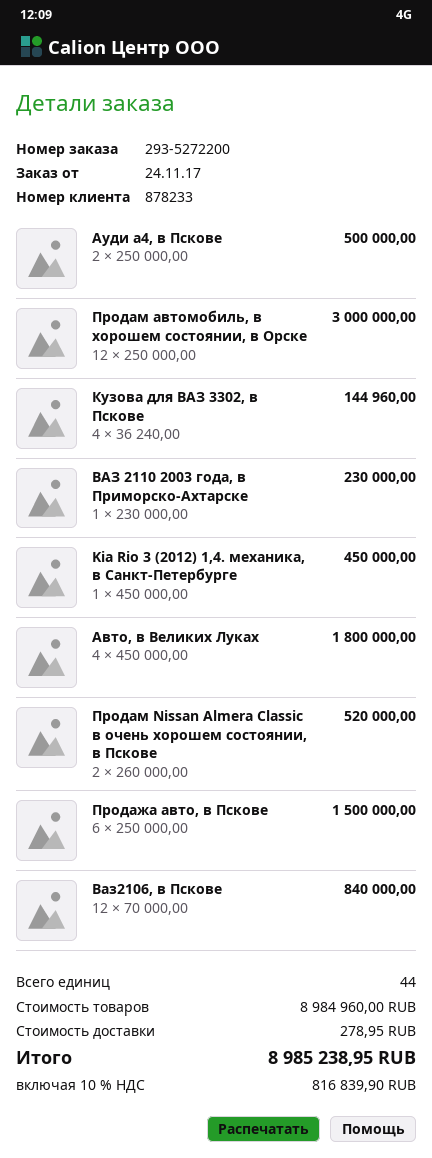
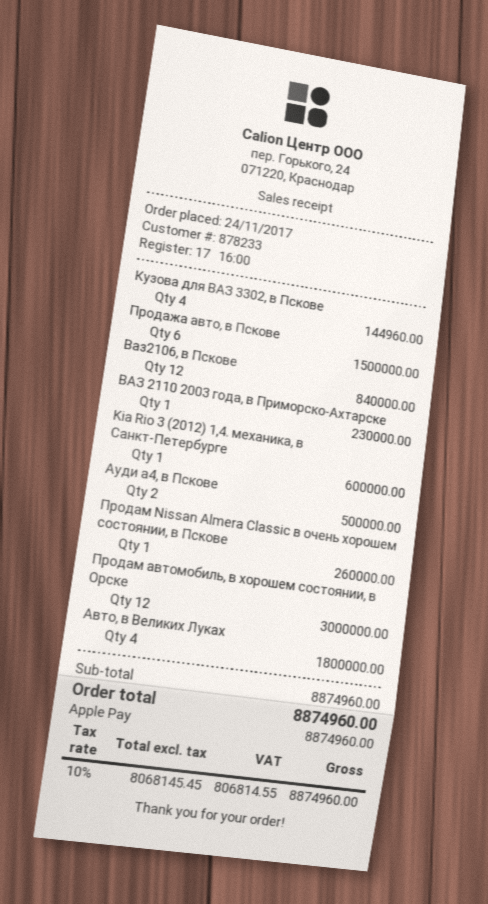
Kia Rio 3 (2012) 1,4. механика, в Санкт-Петербурге: 1 for 450000.00 -> 1 for 600000.00
Продам Nissan Almera Classic в очень хорошем состоянии, в Пскове: 2 for 520000.00 -> 1 for 260000.00
subtotal: 8984960.00 -> 8874960.00
shipping: 278.95 -> none
tax: 10% = 816839.90 -> 10% = 806814.55
total: 8985238.95 -> 8874960.00

